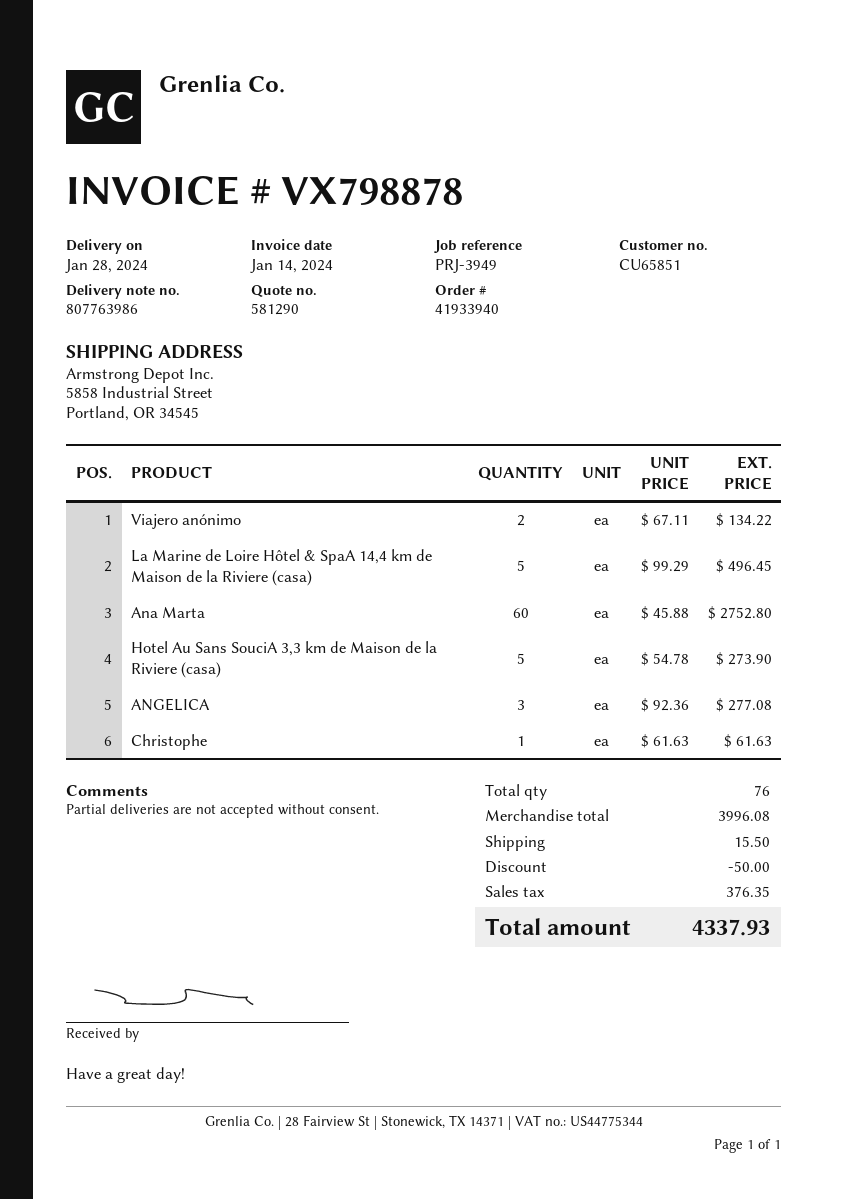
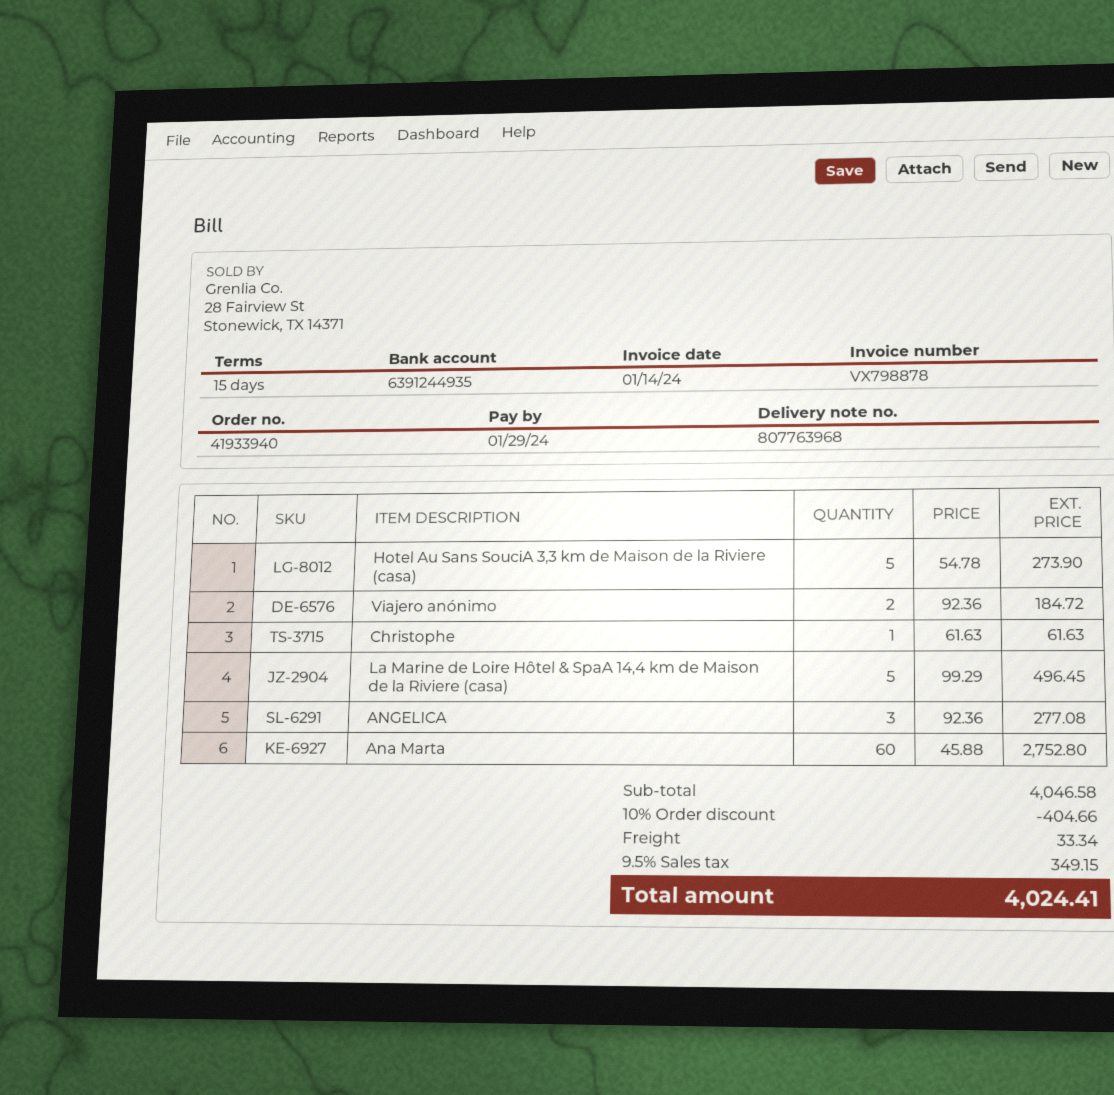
delivery note number: 807763986 -> 807763968
Viajero anónimo: 2 x 67.11 = 134.22 -> 2 x 92.36 = 184.72
subtotal: 3996.08 -> 4046.58
discount: 50.00 -> 404.66
shipping: 15.50 -> 33.34
tax: 376.35 -> 349.15
total: 4337.93 -> 4024.41

